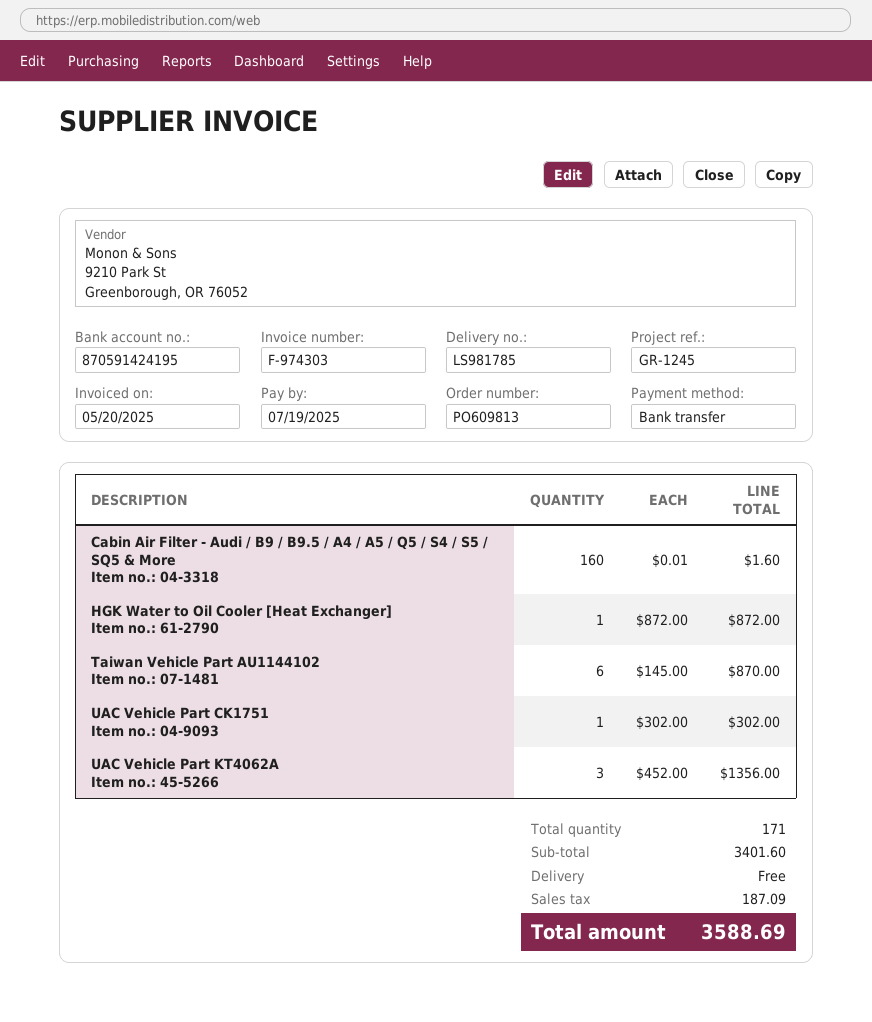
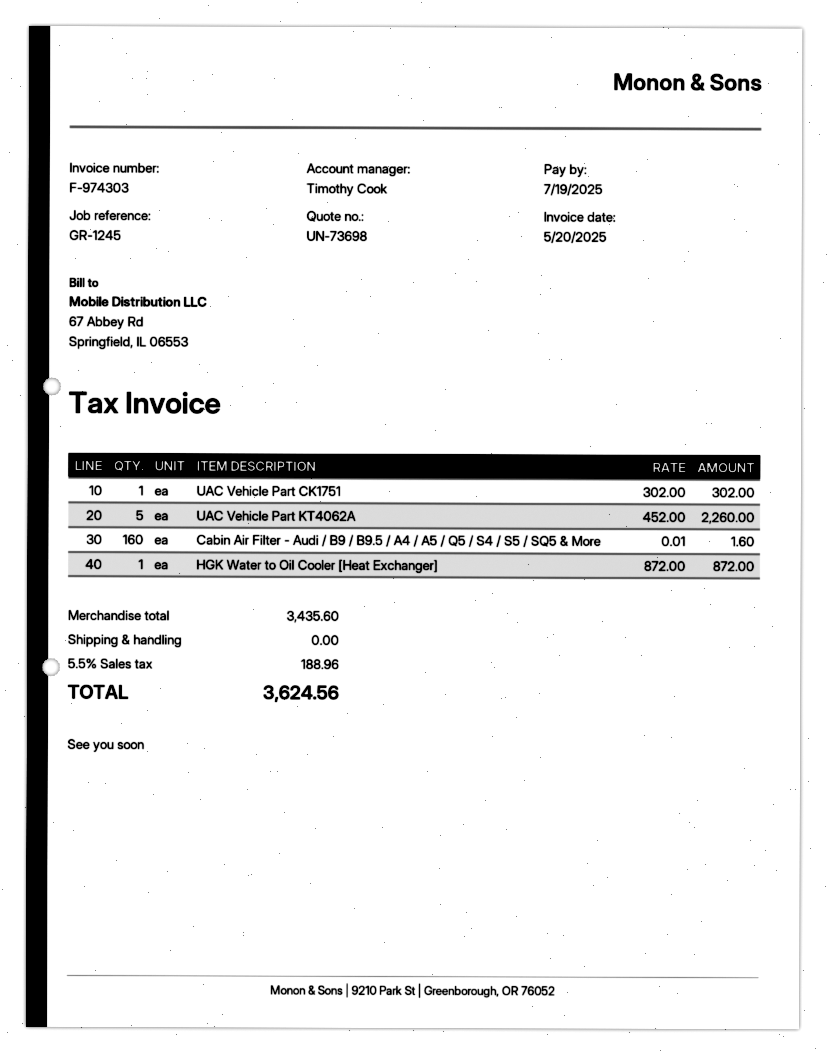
Taiwan Vehicle Part AU1144102: 6 x 145.00 = 870.00 -> none
UAC Vehicle Part KT4062A: 3 x 452.00 = 1356.00 -> 5 x 452.00 = 2260.00
subtotal: 3401.60 -> 3435.60
tax: 187.09 -> 188.96
total: 3588.69 -> 3624.56

